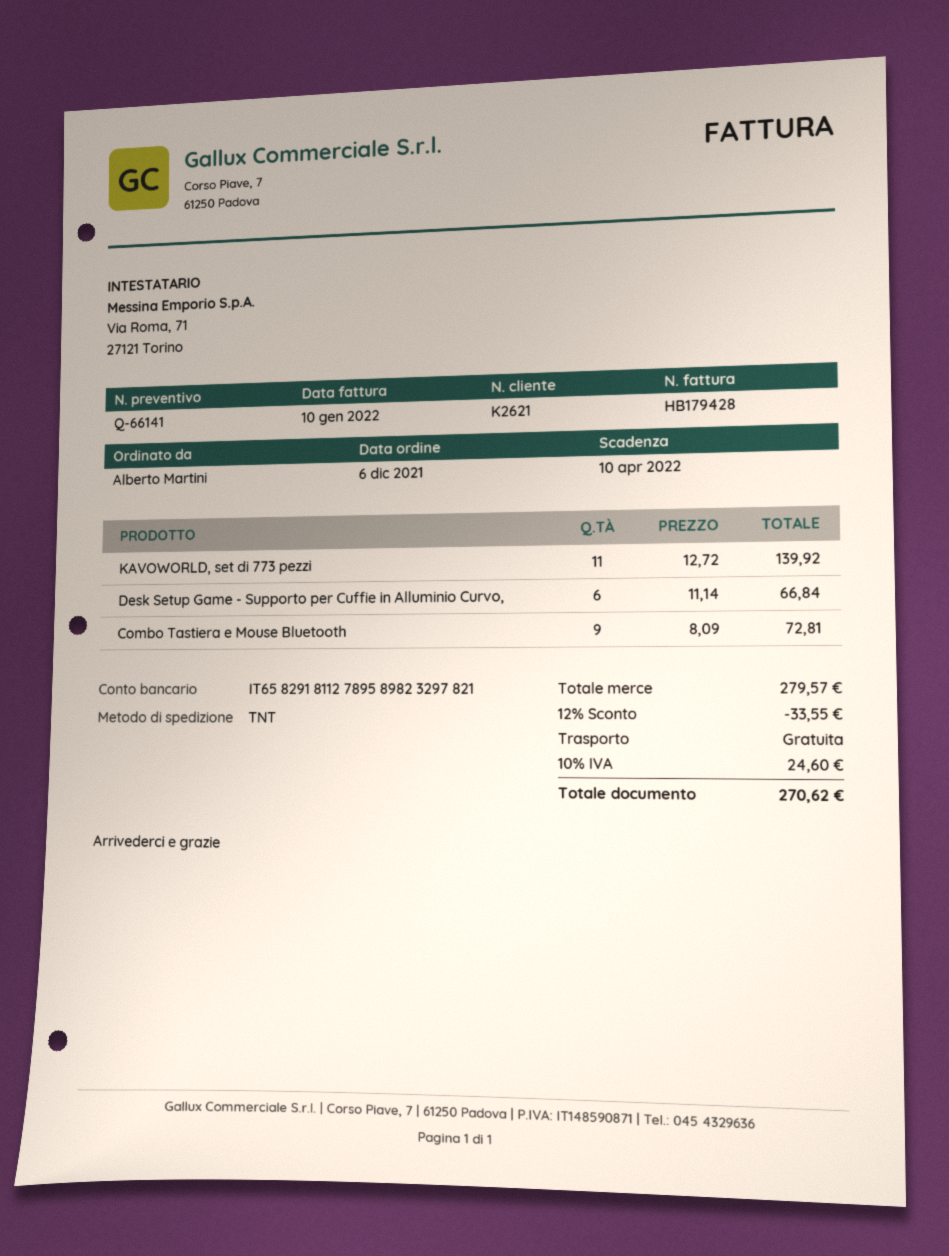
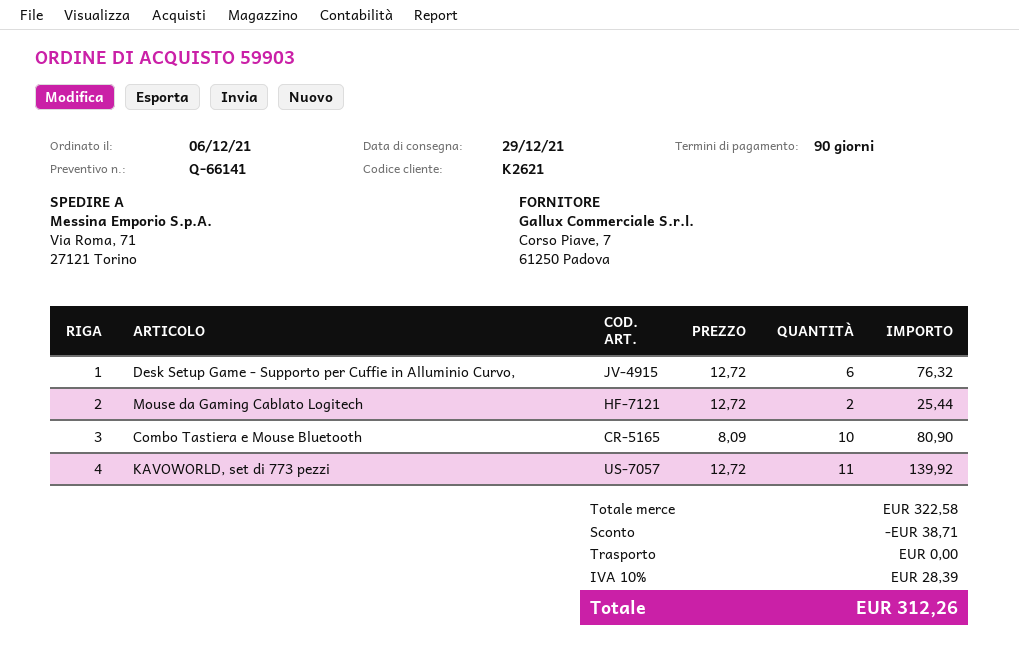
Desk Setup Game - Supporto per Cuffie in Alluminio Curvo,: 6 x 11.14 = 66.84 -> 6 x 12.72 = 76.32
Combo Tastiera e Mouse Bluetooth: 9 x 8.09 = 72.81 -> 10 x 8.09 = 80.90
Mouse da Gaming Cablato Logitech: none -> 2 x 12.72 = 25.44
subtotal: 279.57 -> 322.58
discount: 33.55 -> 38.71
tax: 10% = 24.60 -> 10% = 28.39
total: 270.62 -> 312.26

